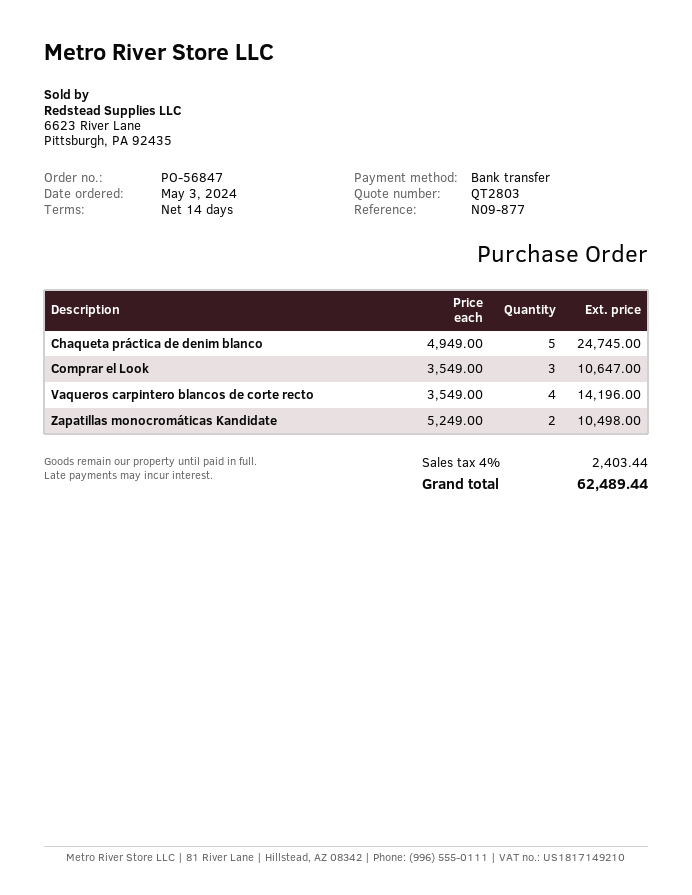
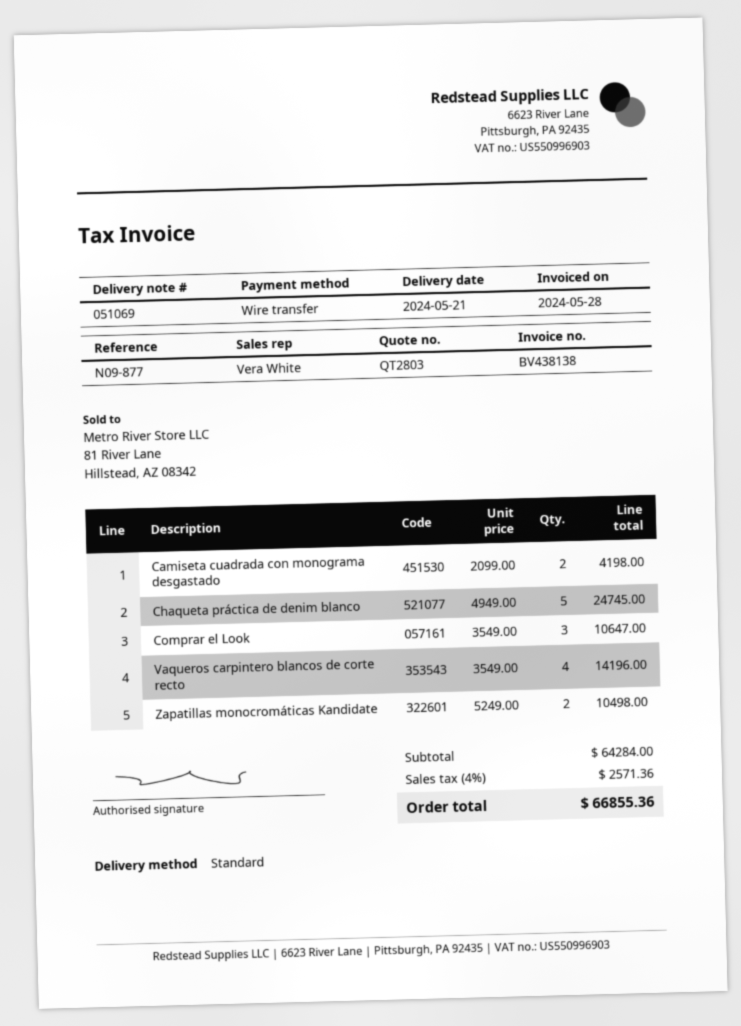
Camiseta cuadrada con monograma desgastado: none -> 2 x 2099.00 = 4198.00
tax: 4% = 2403.44 -> 4% = 2571.36
total: 62489.44 -> 66855.36

